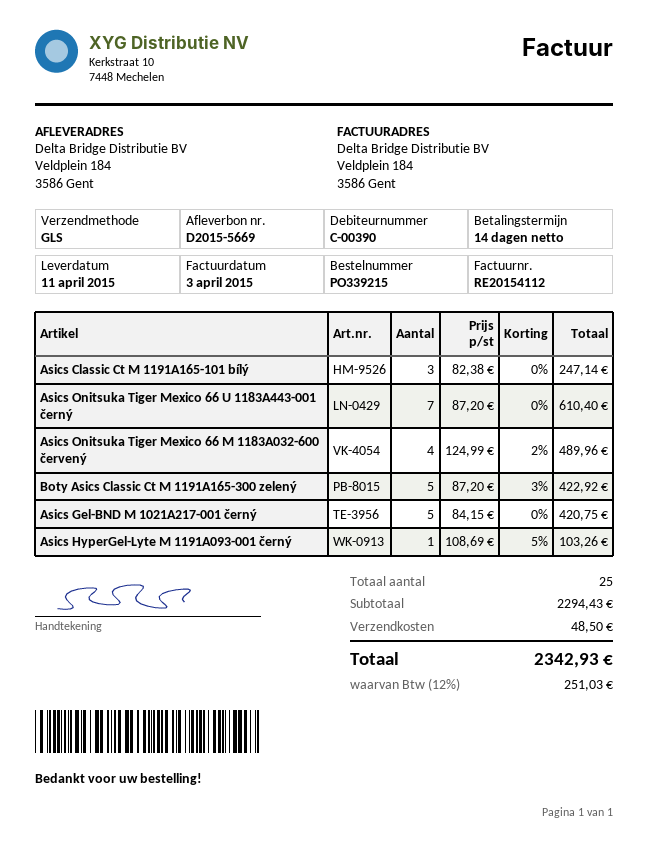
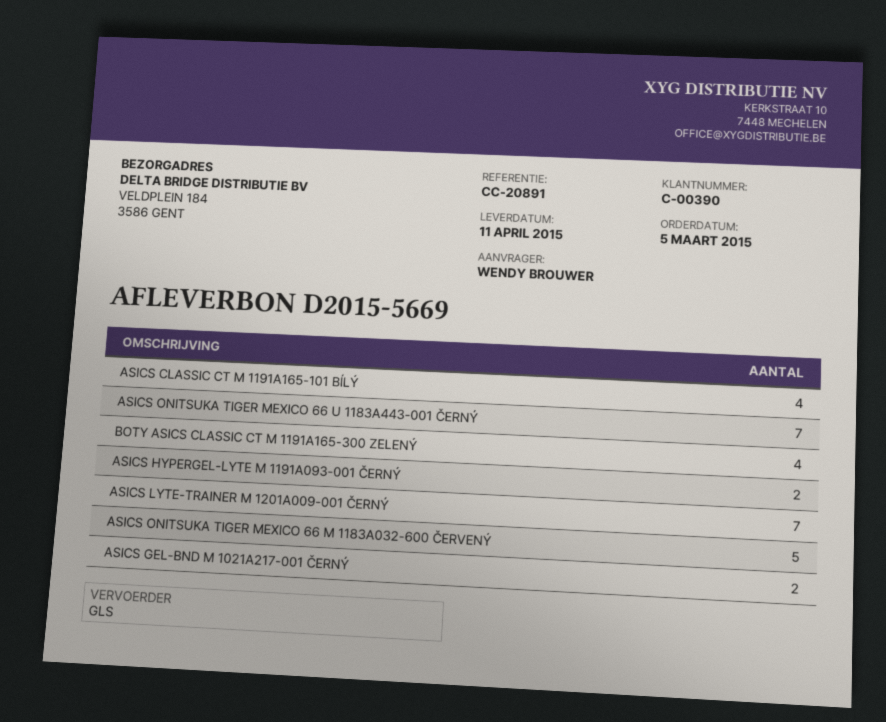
Asics Classic Ct M 1191A165-101 bílý: 3 -> 4
Asics Onitsuka Tiger Mexico 66 M 1183A032-600 červený: 4 -> 5
Boty Asics Classic Ct M 1191A165-300 zelený: 5 -> 4
Asics Gel-BND M 1021A217-001 černý: 5 -> 2
Asics HyperGel-Lyte M 1191A093-001 černý: 1 -> 2
ASICS LYTE-TRAINER M 1201A009-001 ČERNÝ: none -> 7

